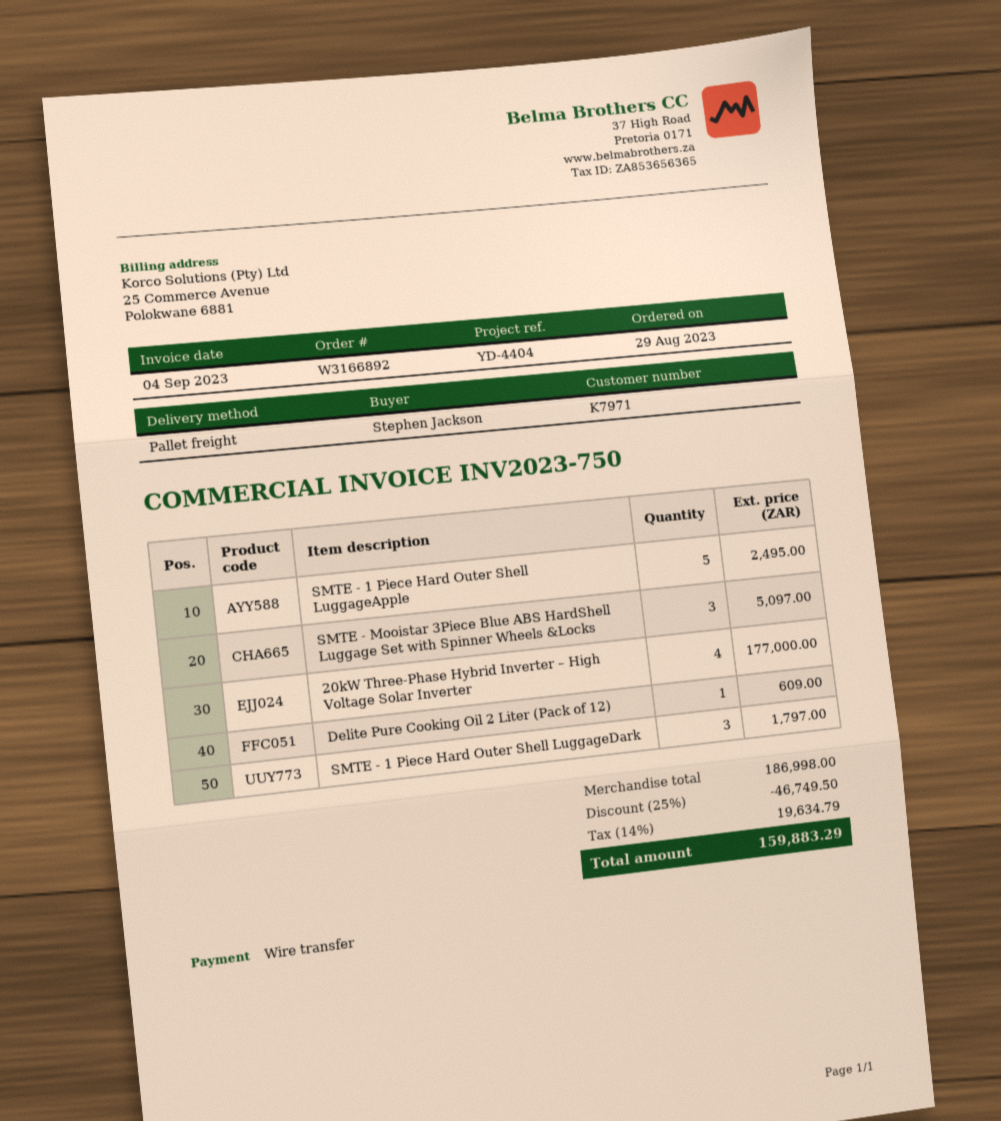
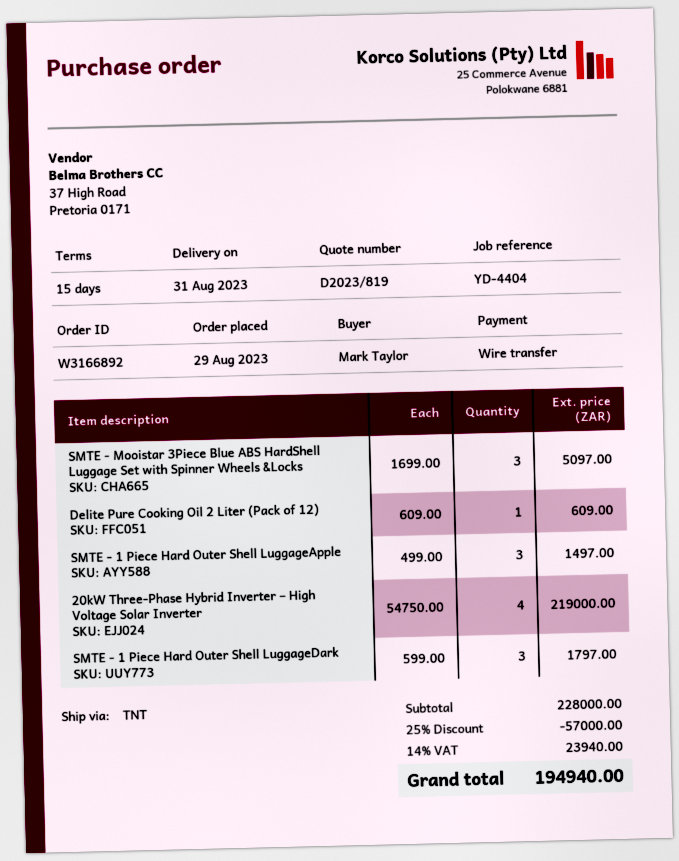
ordered by: Stephen Jackson -> Mark Taylor
shipping method: pallet freight -> TNT
SMTE - 1 Piece Hard Outer Shell LuggageApple: 5 for 2495.00 -> 3 for 1497.00
20kW Three-Phase Hybrid Inverter – High Voltage Solar Inverter: 4 for 177000.00 -> 4 for 219000.00
subtotal: 186998.00 -> 228000.00
discount: 25% = 46749.50 -> 25% = 57000.00
tax: 14% = 19634.79 -> 14% = 23940.00
total: 159883.29 -> 194940.00

